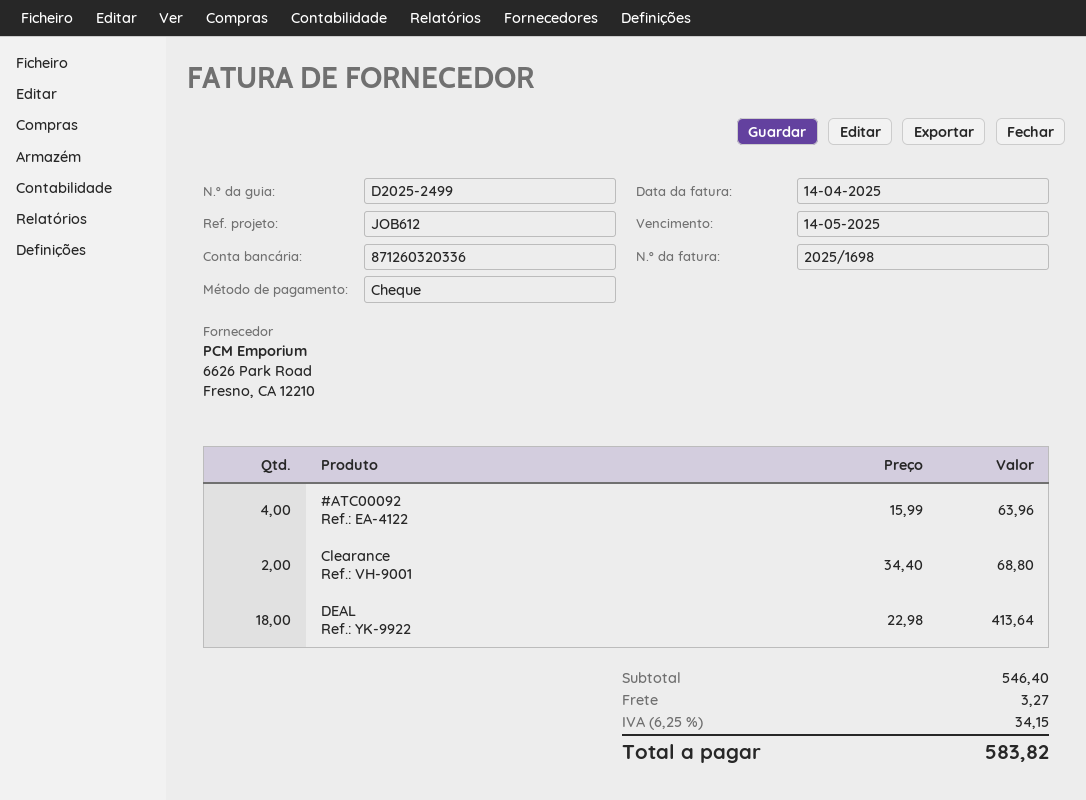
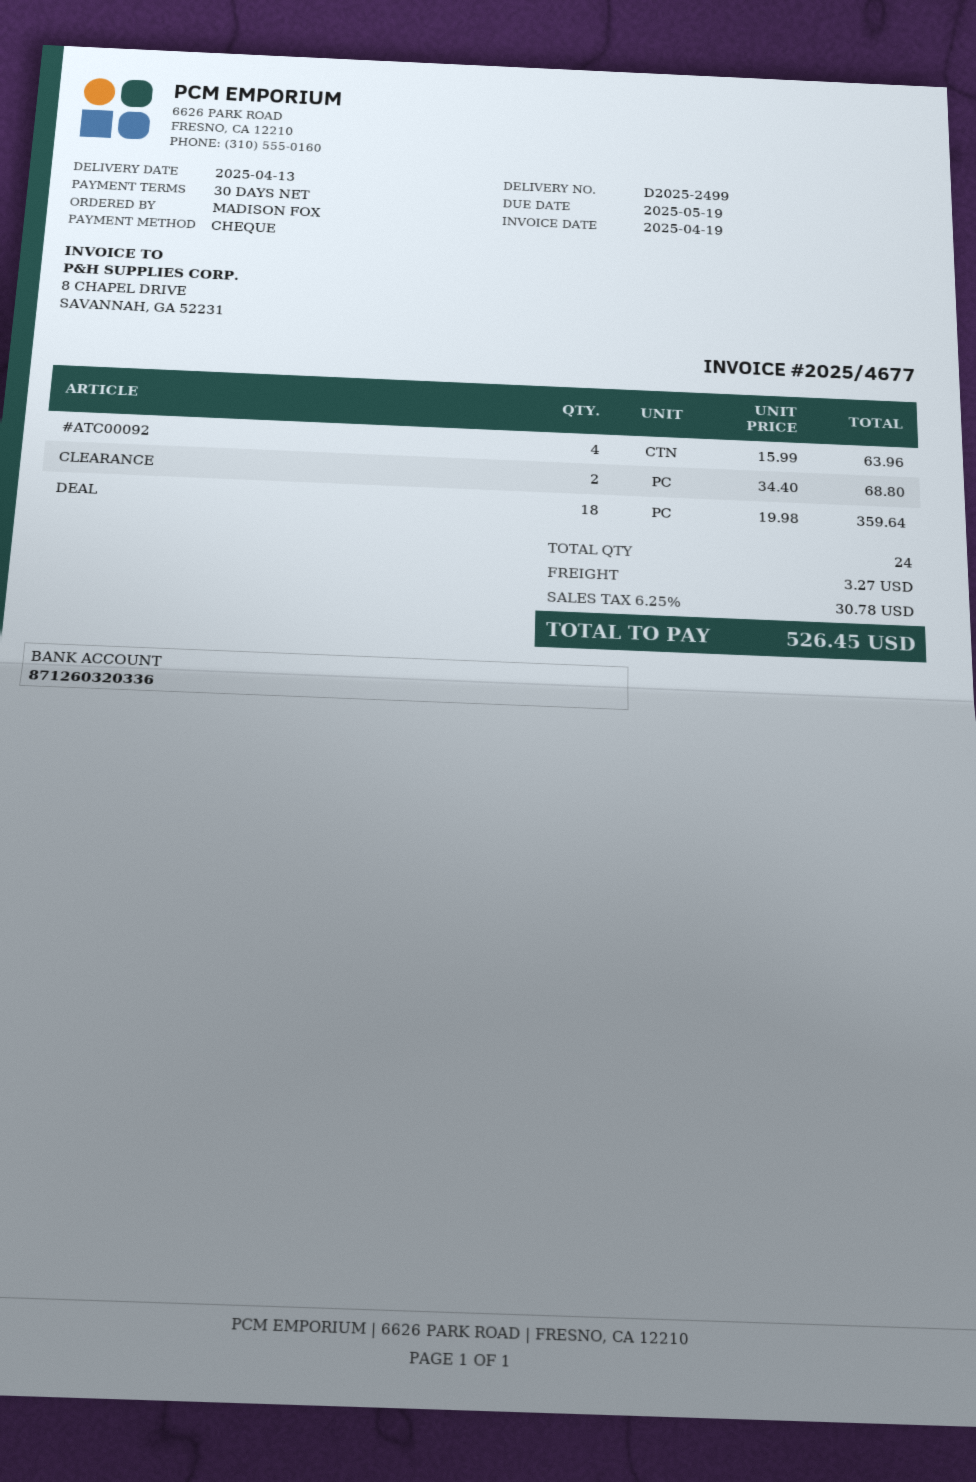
invoice number: 2025/1698 -> 2025/4677
invoice date: 2025-04-14 -> 2025-04-19
due date: 2025-05-14 -> 2025-05-19
DEAL: 18 x 22.98 = 413.64 -> 18 x 19.98 = 359.64
tax: 6.25% = 34.15 -> 6.25% = 30.78
total: 583.82 -> 526.45

